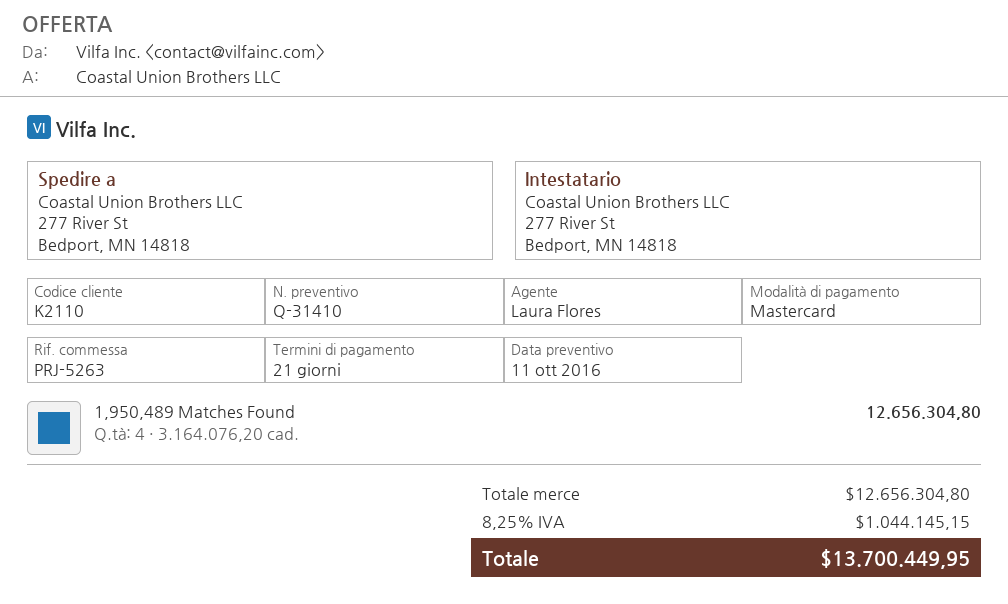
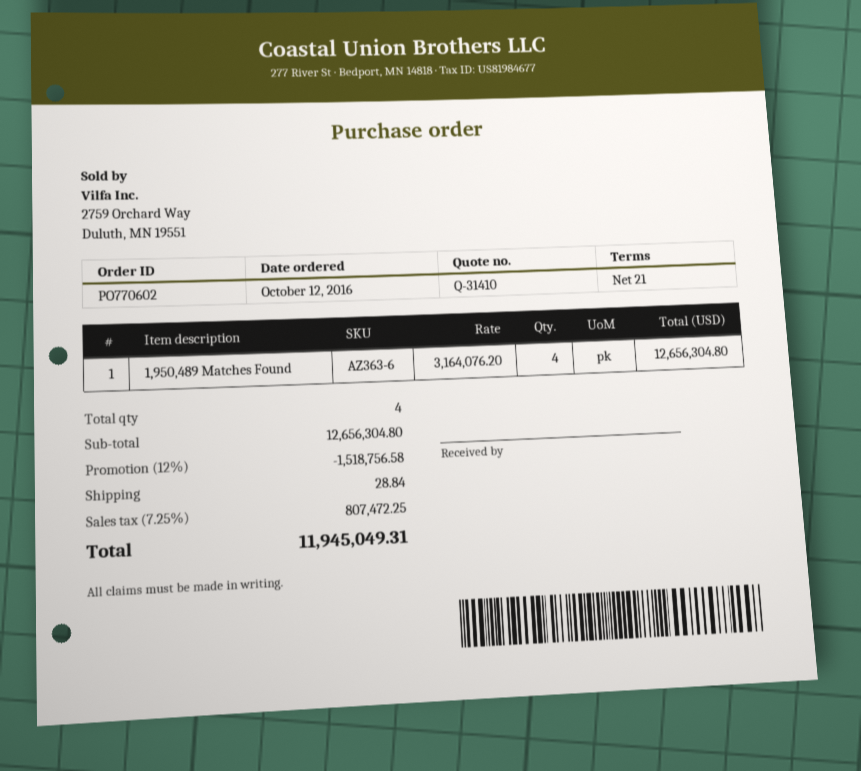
discount: none -> 12% = 1518756.58
shipping: none -> 28.84
tax: 8.25% = 1044145.15 -> 7.25% = 807472.25
total: 13700449.95 -> 11945049.31

